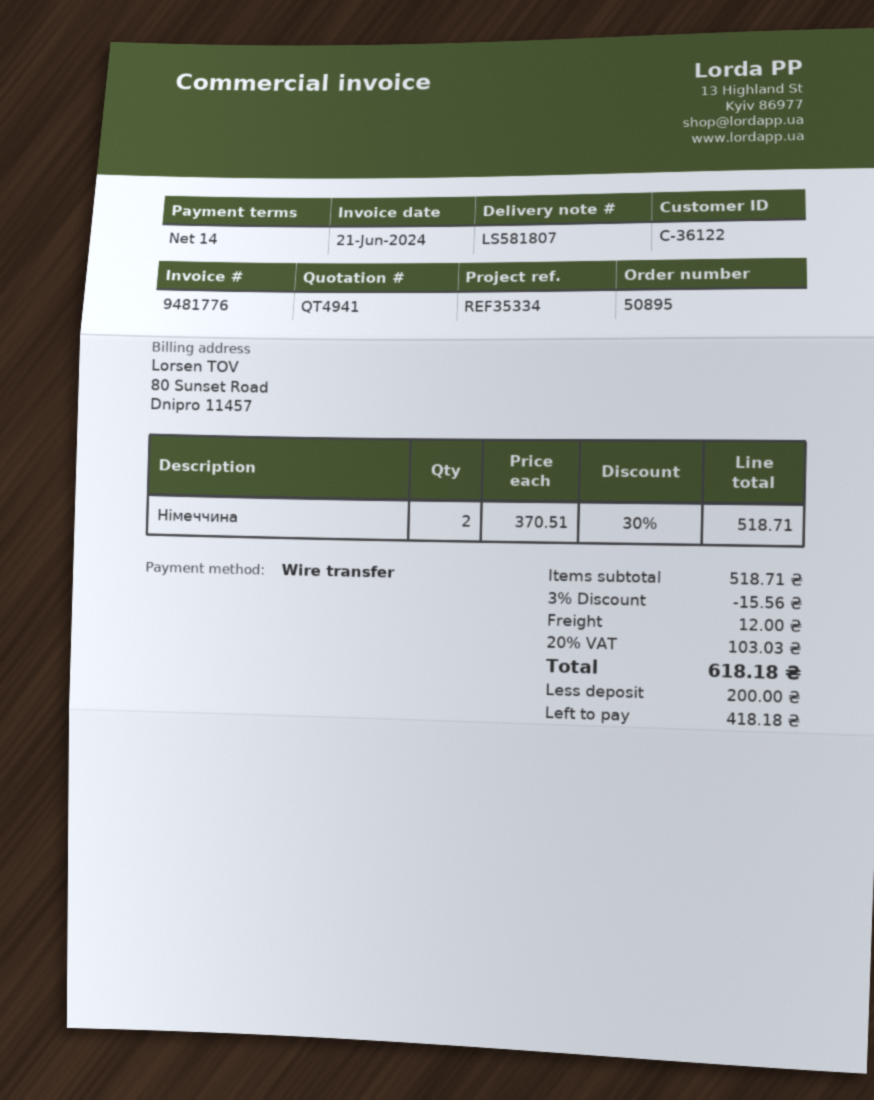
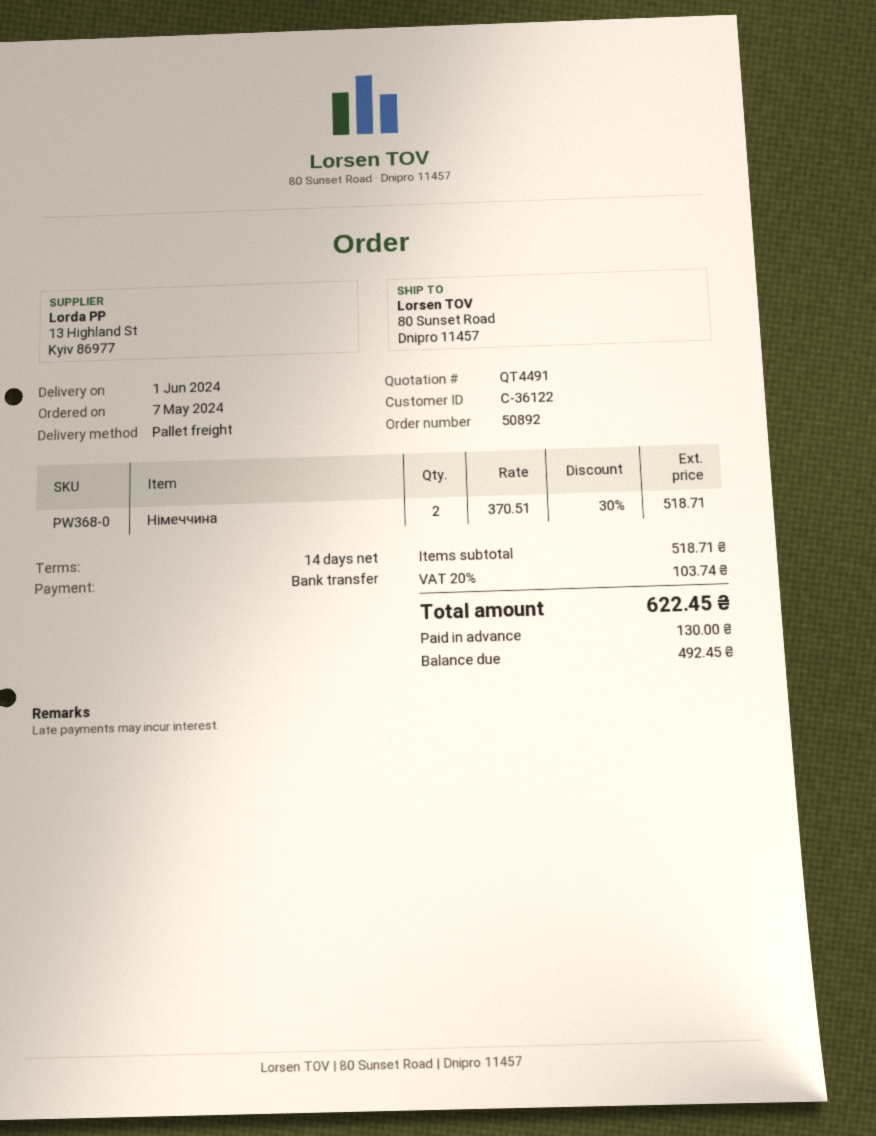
quote number: QT4941 -> QT4491
order number: 50895 -> 50892
discount: 3% = 15.56 -> none
shipping: 12.00 -> none
tax: 20% = 103.03 -> 20% = 103.74
total: 618.18 -> 622.45
deposit: 200.00 -> 130.00
balance: 418.18 -> 492.45

